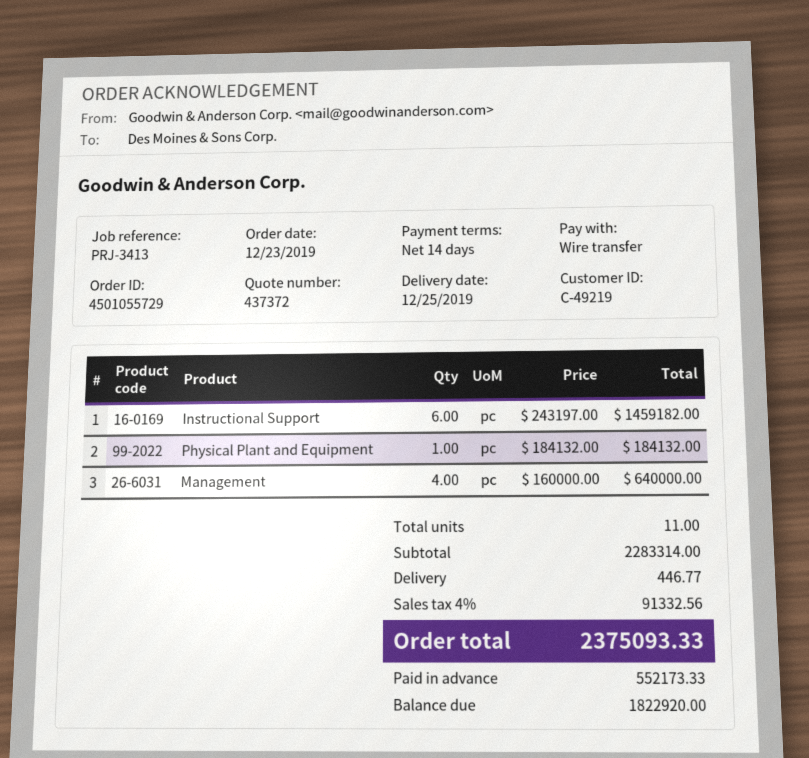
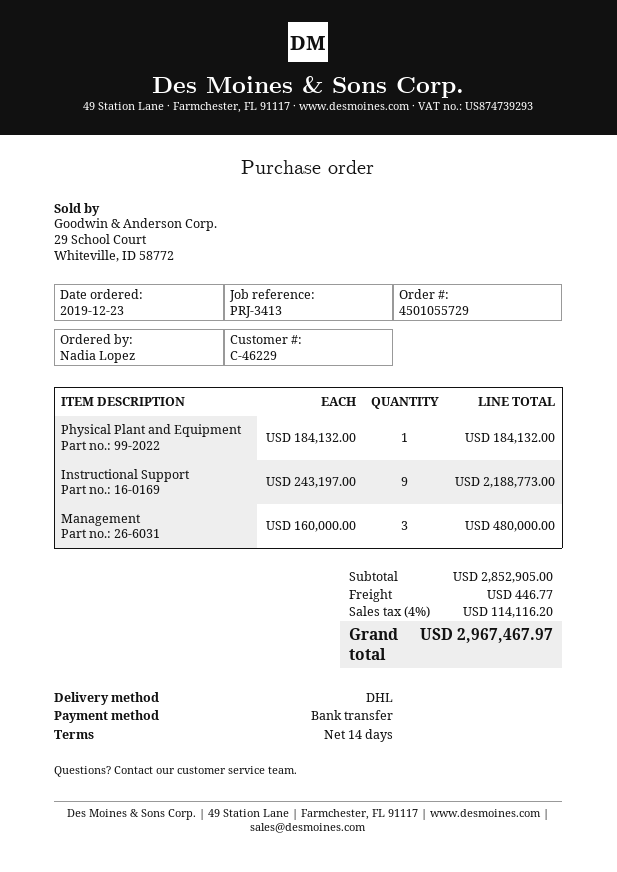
customer number: C-49219 -> C-46229
Instructional Support: 6 x 243197.00 = 1459182.00 -> 9 x 243197.00 = 2188773.00
Management: 4 x 160000.00 = 640000.00 -> 3 x 160000.00 = 480000.00
subtotal: 2283314.00 -> 2852905.00
tax: 4% = 91332.56 -> 4% = 114116.20
total: 2375093.33 -> 2967467.97

